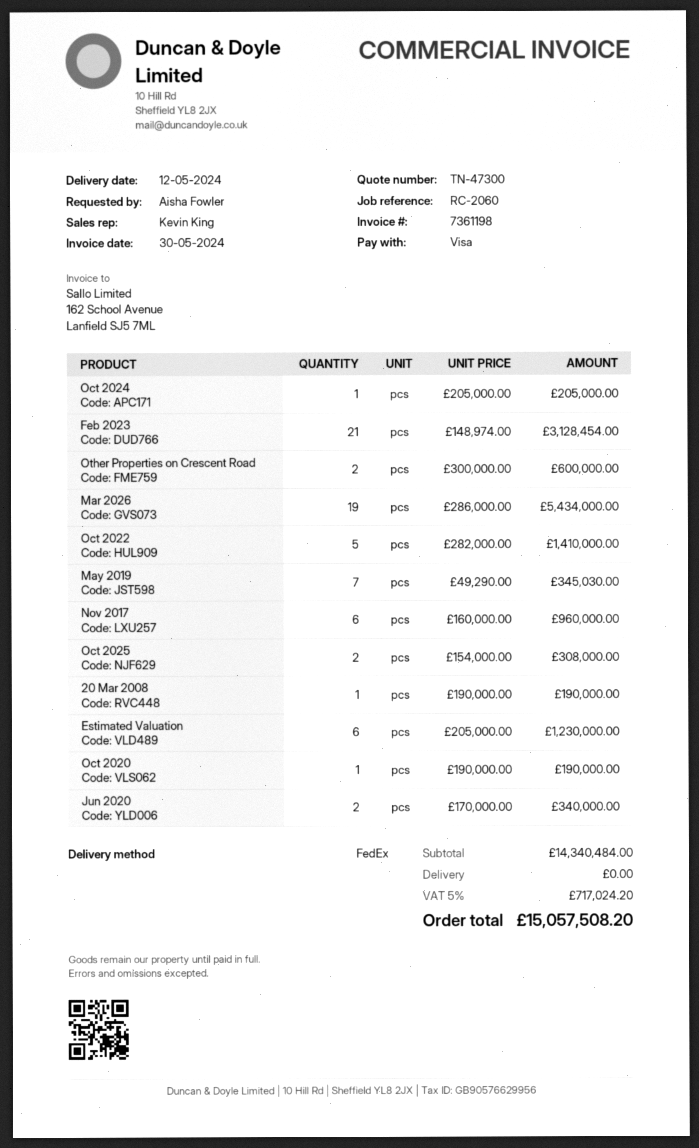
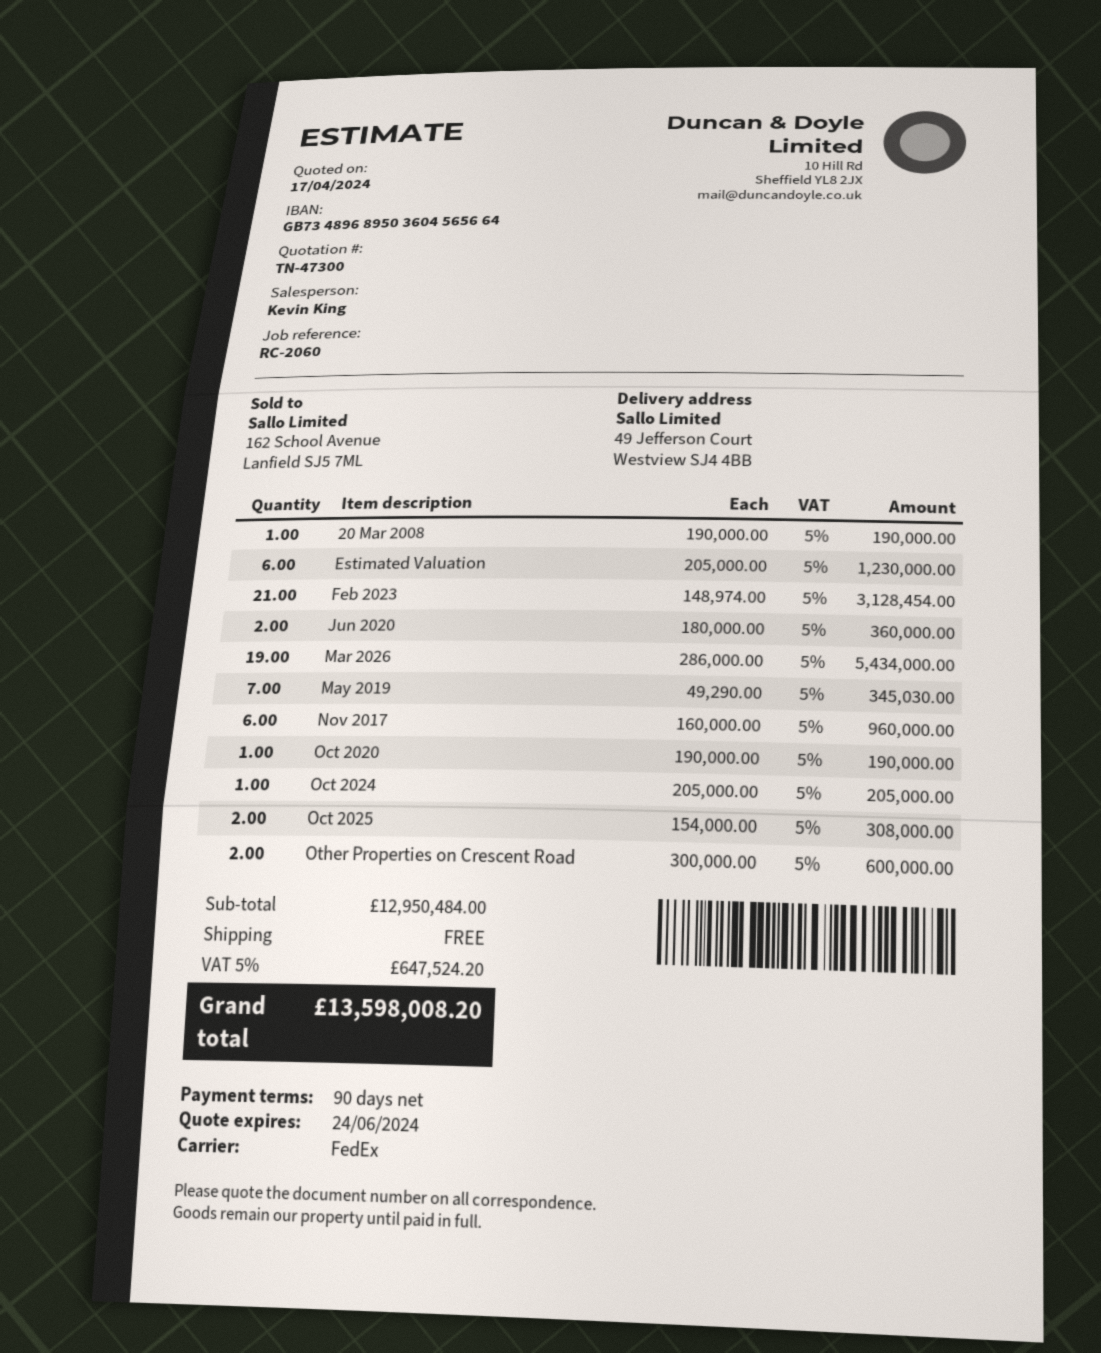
Oct 2022: 5 x 282000.00 = 1410000.00 -> none
Jun 2020: 2 x 170000.00 = 340000.00 -> 2 x 180000.00 = 360000.00
subtotal: 14340484.00 -> 12950484.00
tax: 5% = 717024.20 -> 5% = 647524.20
total: 15057508.20 -> 13598008.20

